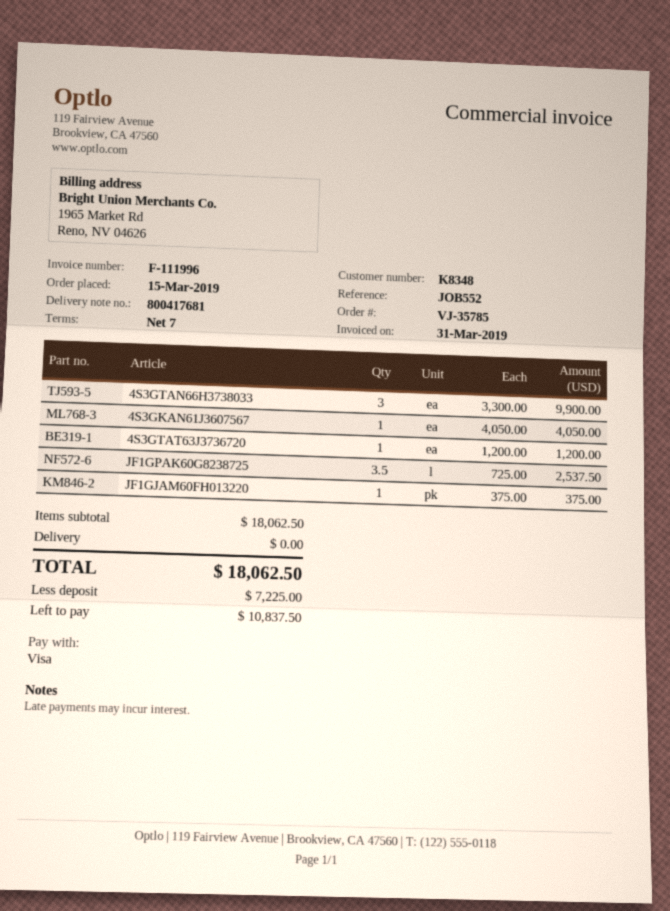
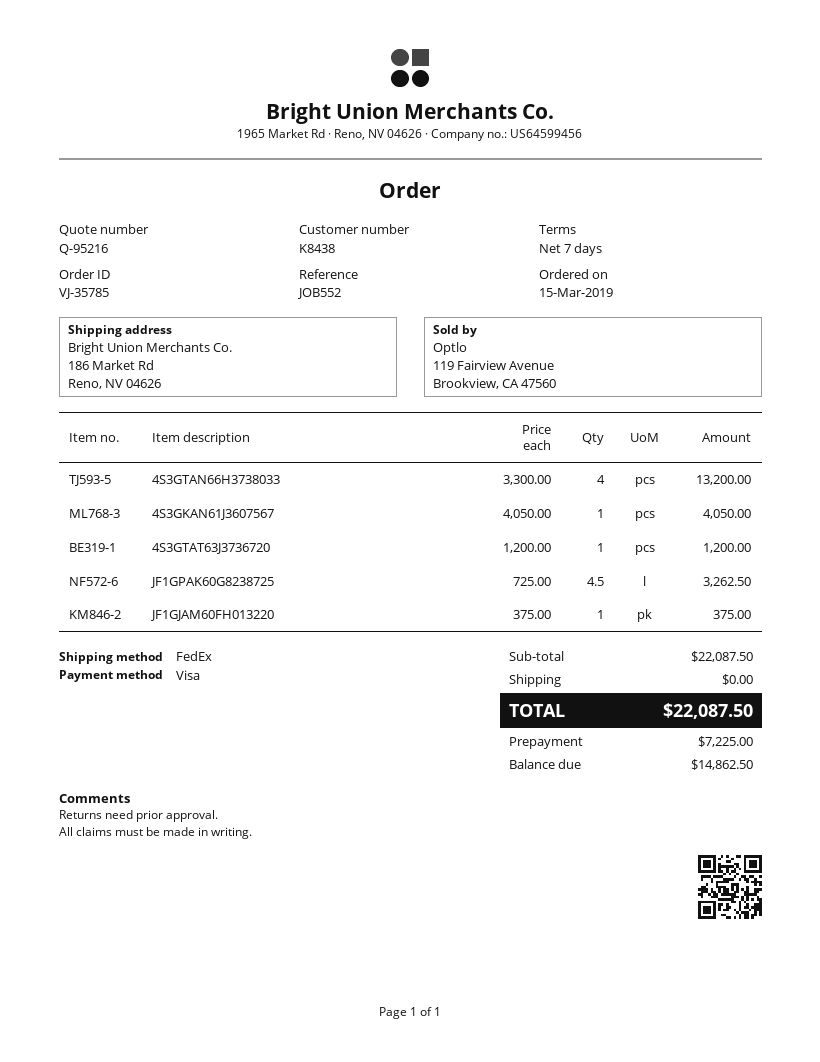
customer number: K8348 -> K8438
4S3GTAN66H3738033: 3 x 3300.00 = 9900.00 -> 4 x 3300.00 = 13200.00
JF1GPAK60G8238725: 3.5 x 725.00 = 2537.50 -> 4.5 x 725.00 = 3262.50
subtotal: 18062.50 -> 22087.50
total: 18062.50 -> 22087.50
balance: 10837.50 -> 14862.50

